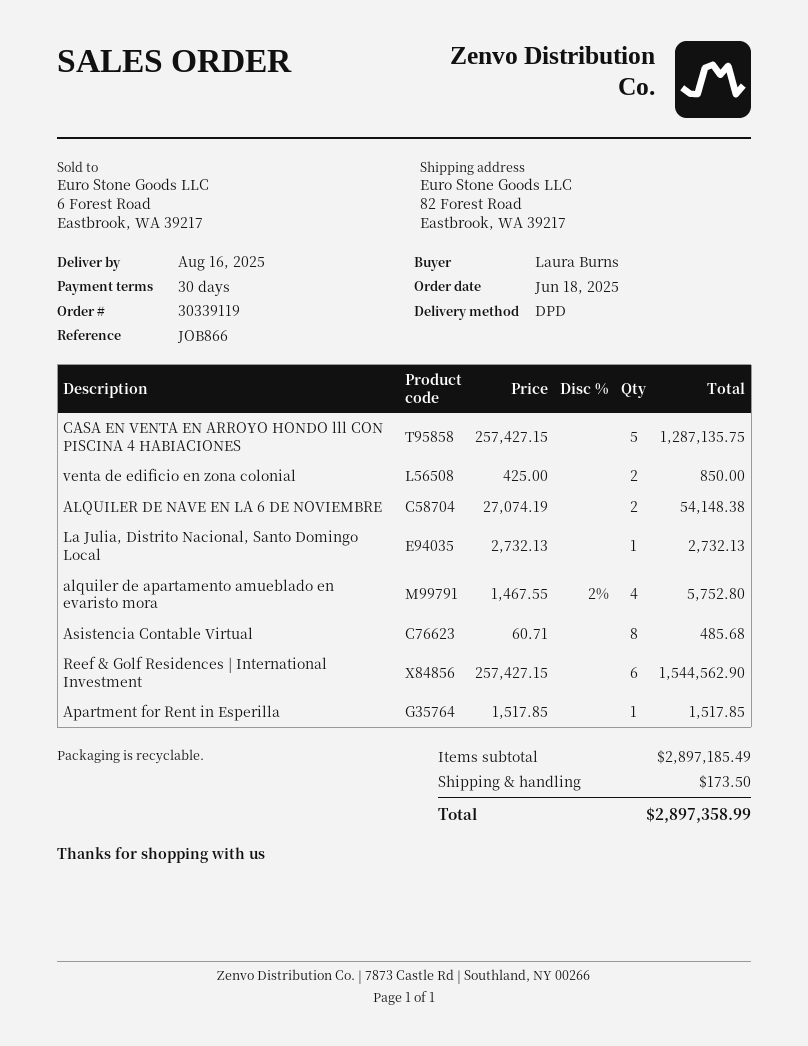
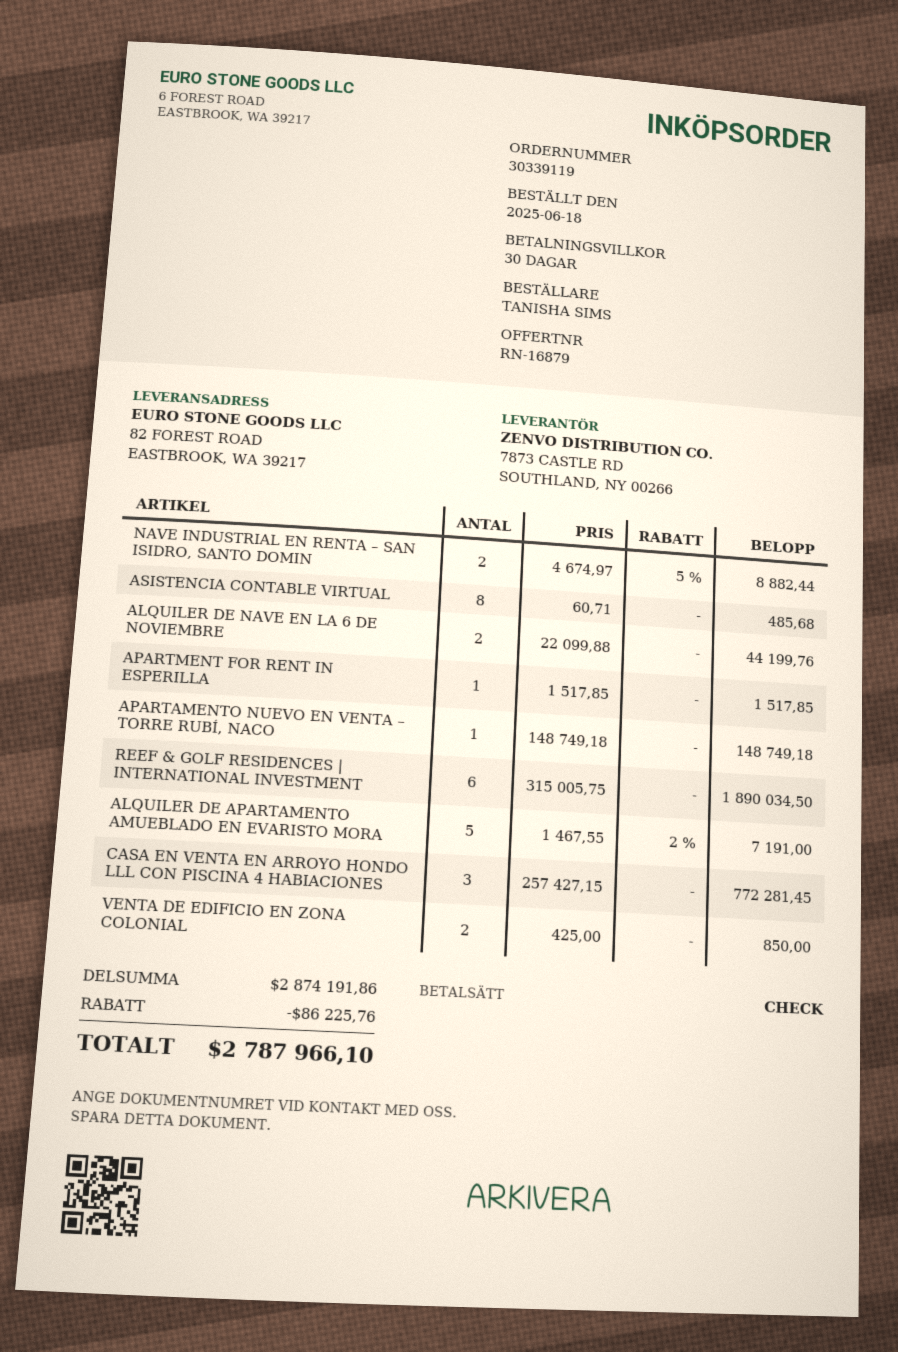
ordered by: Laura Burns -> TANISHA SIMS
CASA EN VENTA EN ARROYO HONDO lll CON PISCINA 4 HABIACIONES: 5 x 257427.15 = 1287135.75 -> 3 x 257427.15 = 772281.45
ALQUILER DE NAVE EN LA 6 DE NOVIEMBRE: 2 x 27074.19 = 54148.38 -> 2 x 22099.88 = 44199.76
La Julia, Distrito Nacional, Santo Domingo Local: 1 x 2732.13 = 2732.13 -> none
alquiler de apartamento amueblado en evaristo mora: 4 x 1467.55 - 2% = 5752.80 -> 5 x 1467.55 - 2% = 7191.00
Reef & Golf Residences | International Investment: 6 x 257427.15 = 1544562.90 -> 6 x 315005.75 = 1890034.50
NAVE INDUSTRIAL EN RENTA – SAN ISIDRO, SANTO DOMIN: none -> 2 x 4674.97 - 5% = 8882.44
APARTAMENTO NUEVO EN VENTA – TORRE RUBÍ, NACO: none -> 1 x 148749.18 = 148749.18
subtotal: 2897185.49 -> 2874191.86
discount: none -> 86225.76
shipping: 173.50 -> none
total: 2897358.99 -> 2787966.10

